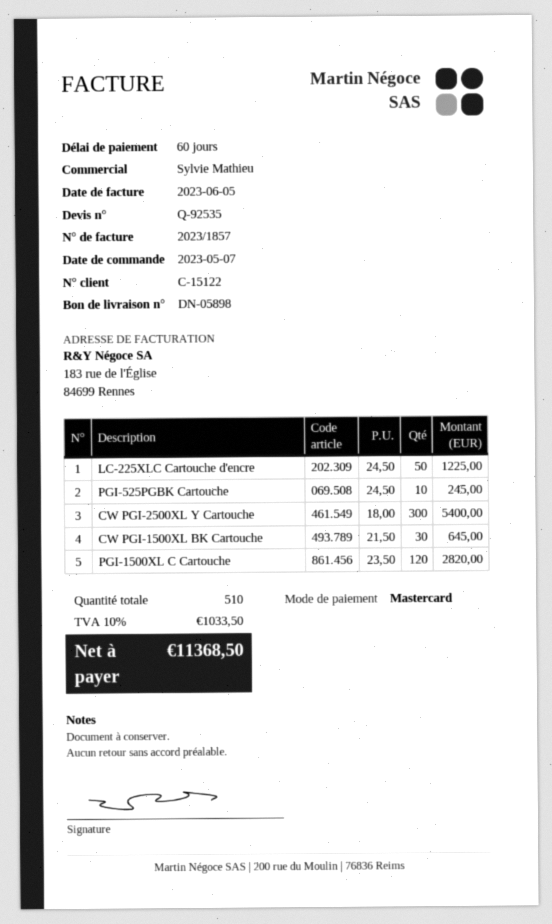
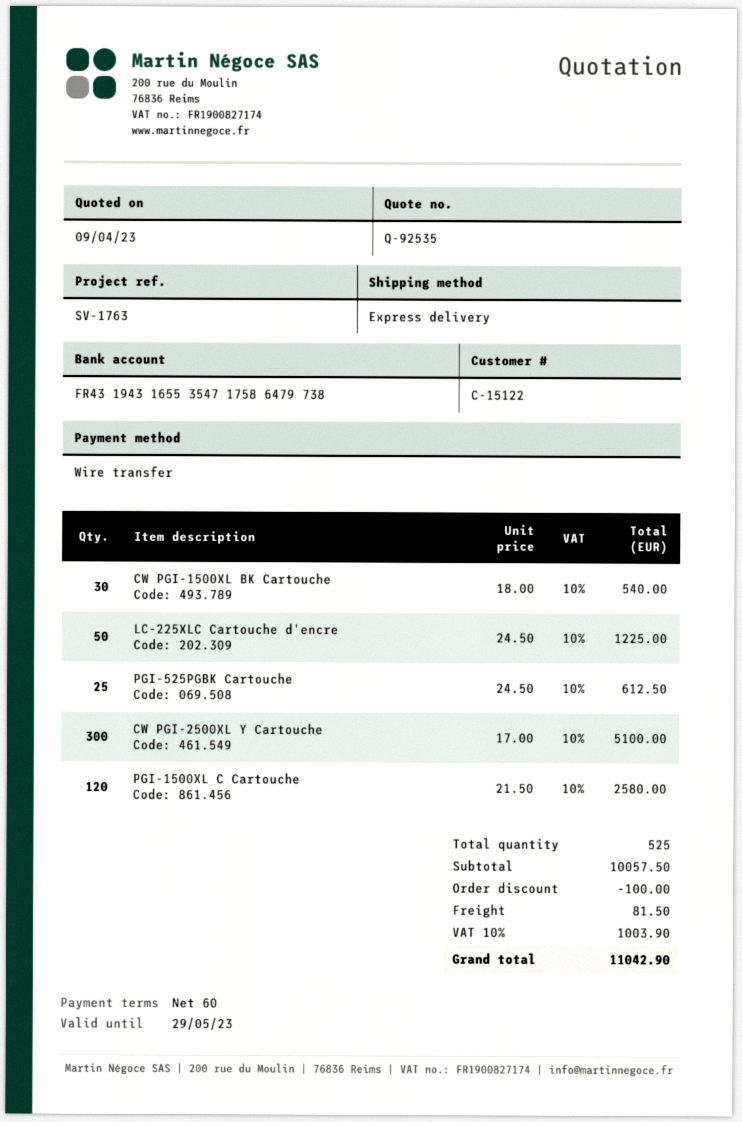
payment method: Mastercard -> bank transfer
PGI-525PGBK Cartouche: 10 x 24.50 = 245.00 -> 25 x 24.50 = 612.50
CW PGI-2500XL Y Cartouche: 300 x 18.00 = 5400.00 -> 300 x 17.00 = 5100.00
CW PGI-1500XL BK Cartouche: 30 x 21.50 = 645.00 -> 30 x 18.00 = 540.00
PGI-1500XL C Cartouche: 120 x 23.50 = 2820.00 -> 120 x 21.50 = 2580.00
total quantity: 510 -> 525
discount: none -> 100.00
shipping: none -> 81.50
tax: 10% = 1033.50 -> 10% = 1003.90
total: 11368.50 -> 11042.90

